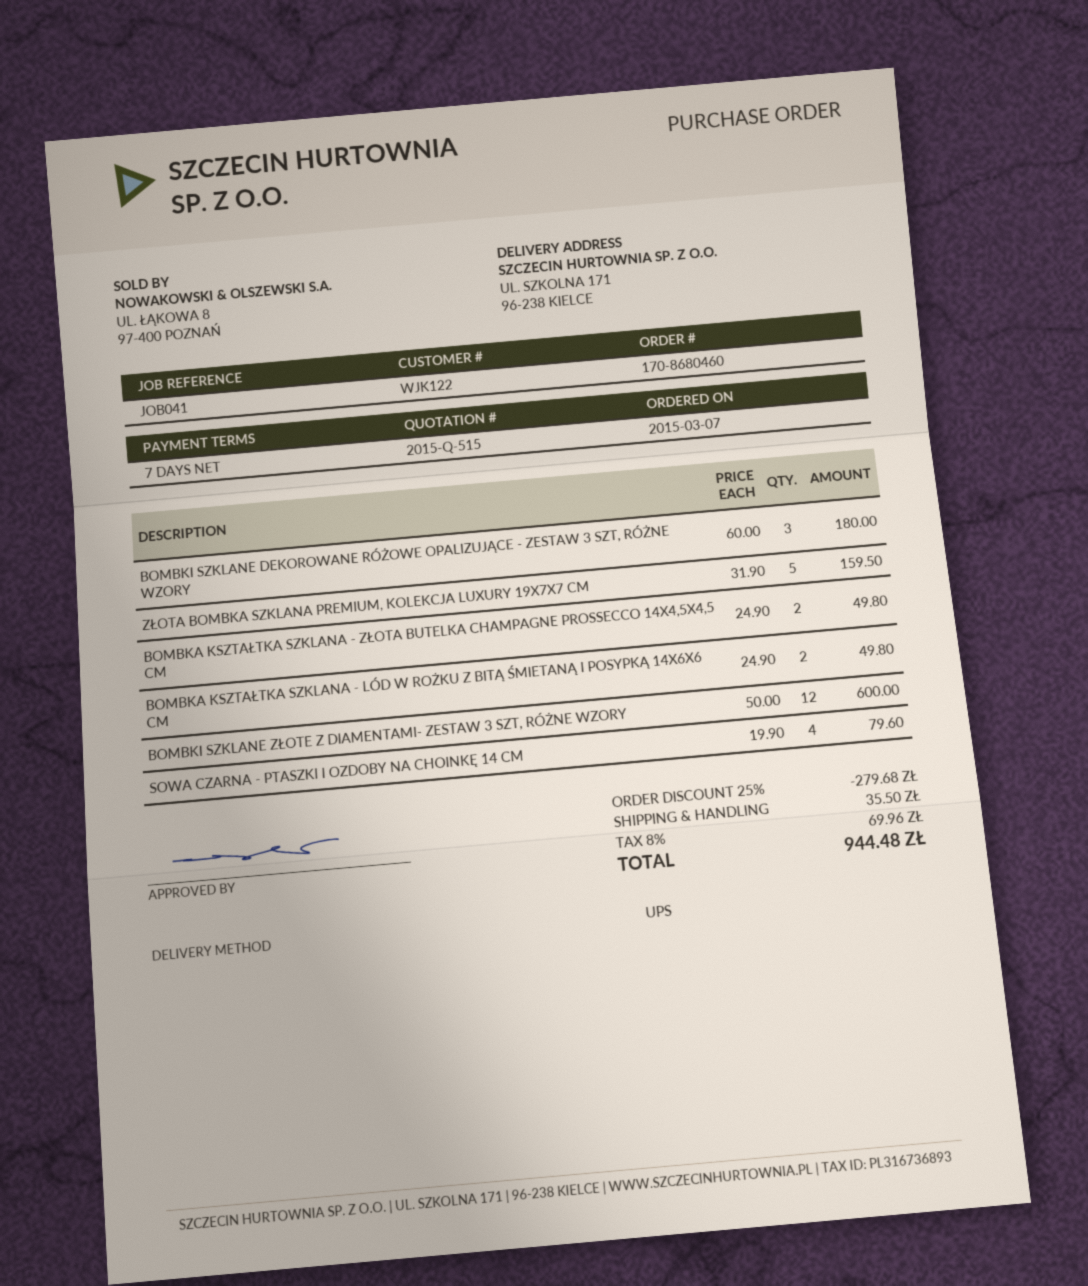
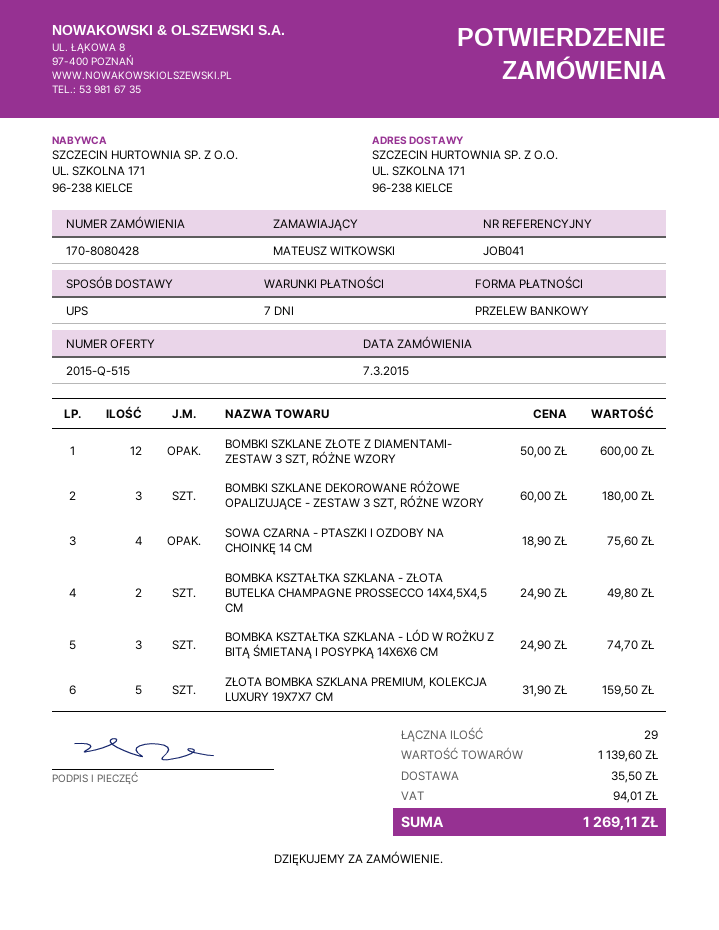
order number: 170-8680460 -> 170-8080428
BOMBKA KSZTAŁTKA SZKLANA - LÓD W ROŻKU Z BITĄ ŚMIETANĄ I POSYPKĄ 14X6X6 CM: 2 x 24.90 = 49.80 -> 3 x 24.90 = 74.70
SOWA CZARNA - PTASZKI I OZDOBY NA CHOINKĘ 14 CM: 4 x 19.90 = 79.60 -> 4 x 18.90 = 75.60
discount: 25% = 279.68 -> none
tax: 69.96 -> 94.01
total: 944.48 -> 1269.11

